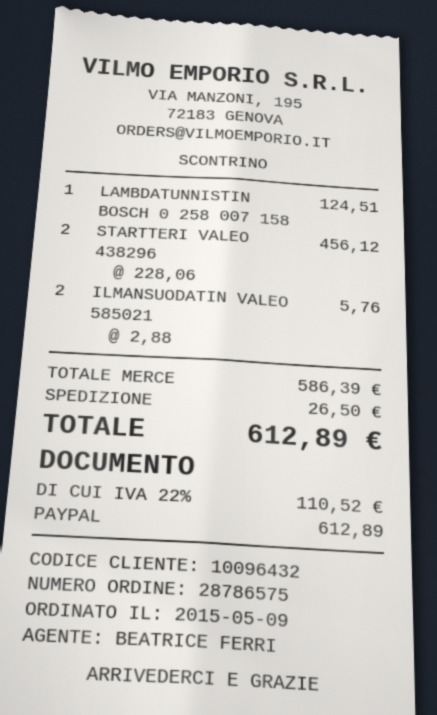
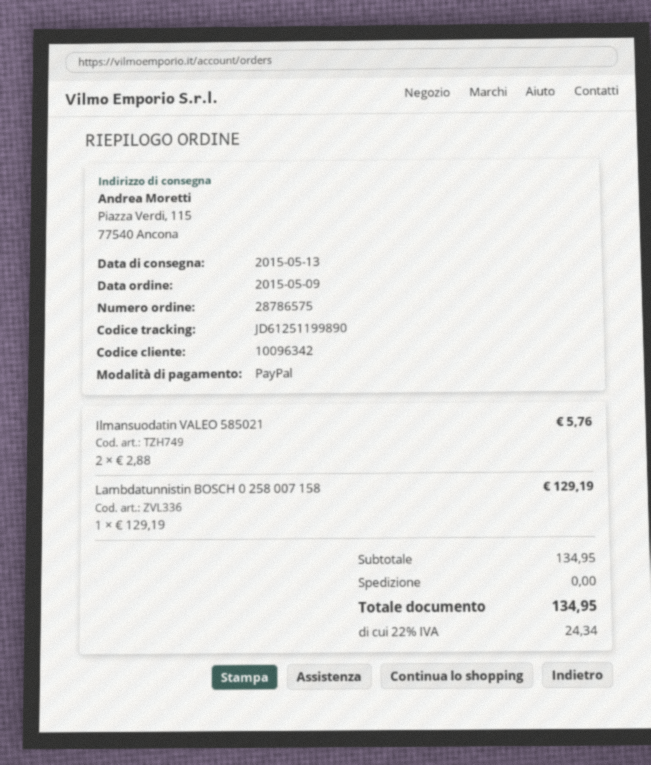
customer number: 10096432 -> 10096342
LAMBDATUNNISTIN BOSCH 0 258 007 158: 1 x 124.51 = 124.51 -> 1 x 129.19 = 129.19
STARTTERI VALEO 438296: 2 x 228.06 = 456.12 -> none
subtotal: 586.39 -> 134.95
shipping: 26.50 -> 0.00
tax: 22% = 110.52 -> 22% = 24.34
total: 612.89 -> 134.95

